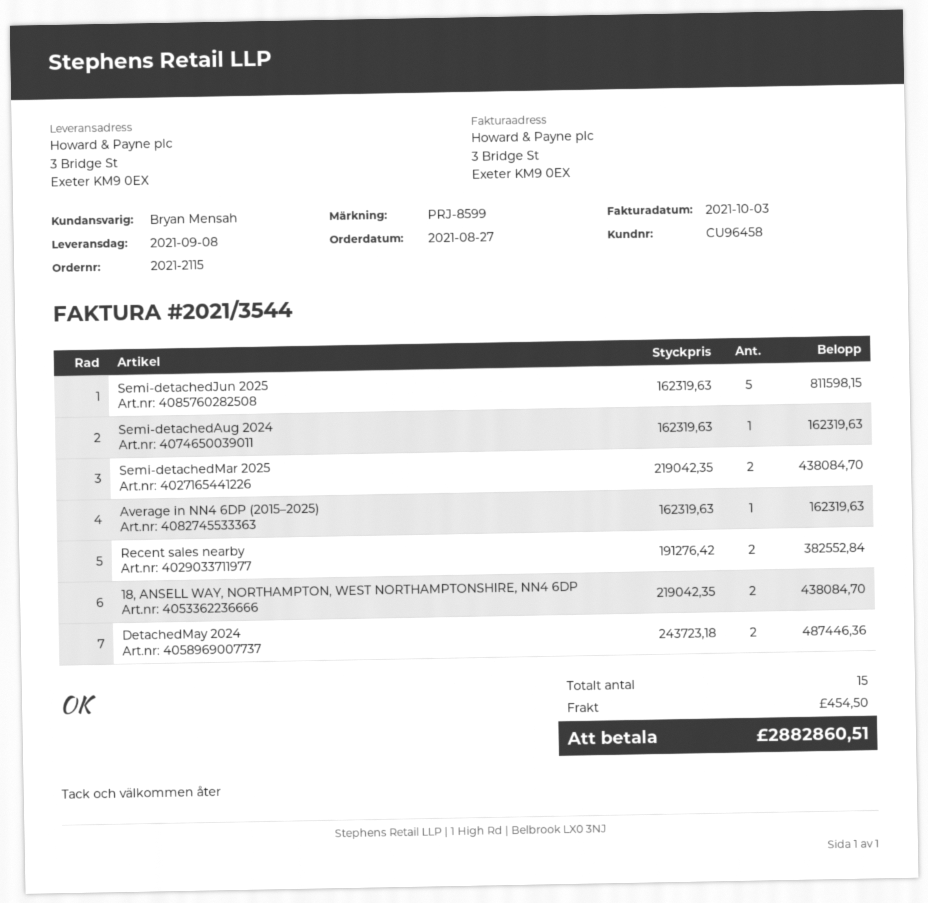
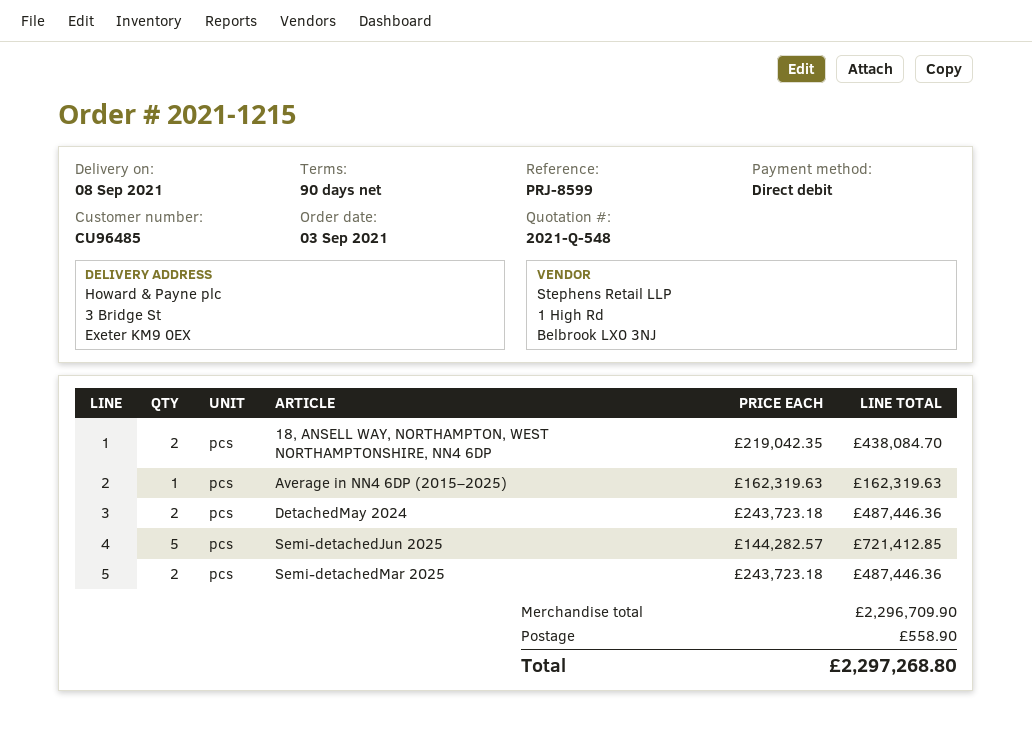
order number: 2021-2115 -> 2021-1215
order date: 2021-08-27 -> 2021-09-03
customer number: CU96458 -> CU96485
Semi-detachedJun 2025: 5 x 162319.63 = 811598.15 -> 5 x 144282.57 = 721412.85
Semi-detachedAug 2024: 1 x 162319.63 = 162319.63 -> none
Semi-detachedMar 2025: 2 x 219042.35 = 438084.70 -> 2 x 243723.18 = 487446.36
Recent sales nearby: 2 x 191276.42 = 382552.84 -> none
shipping: 454.50 -> 558.90
total: 2882860.51 -> 2297268.80

